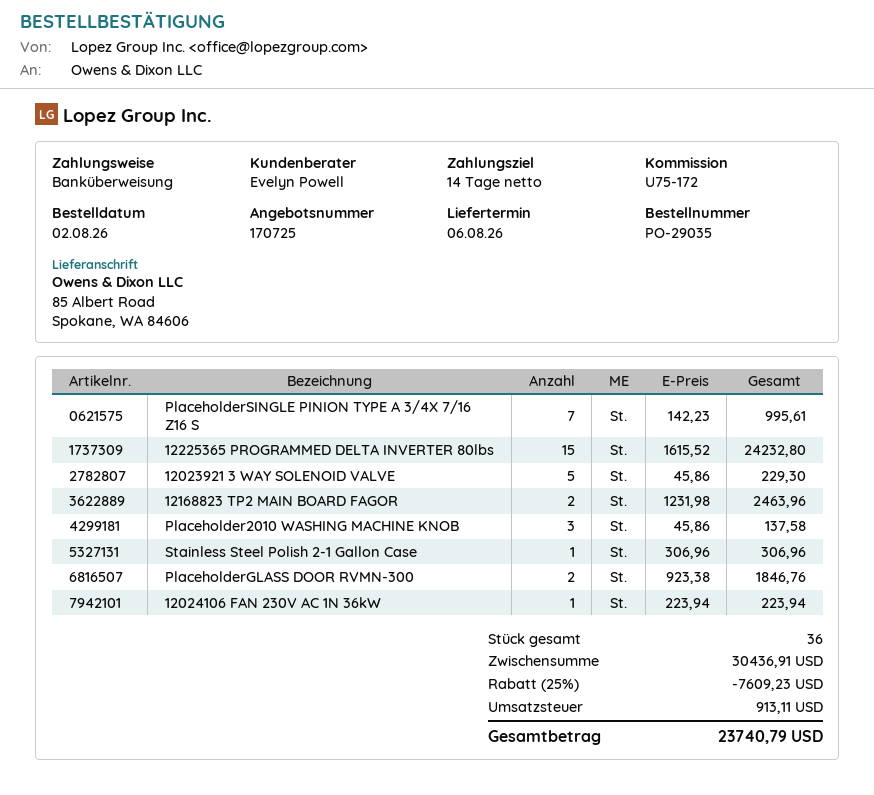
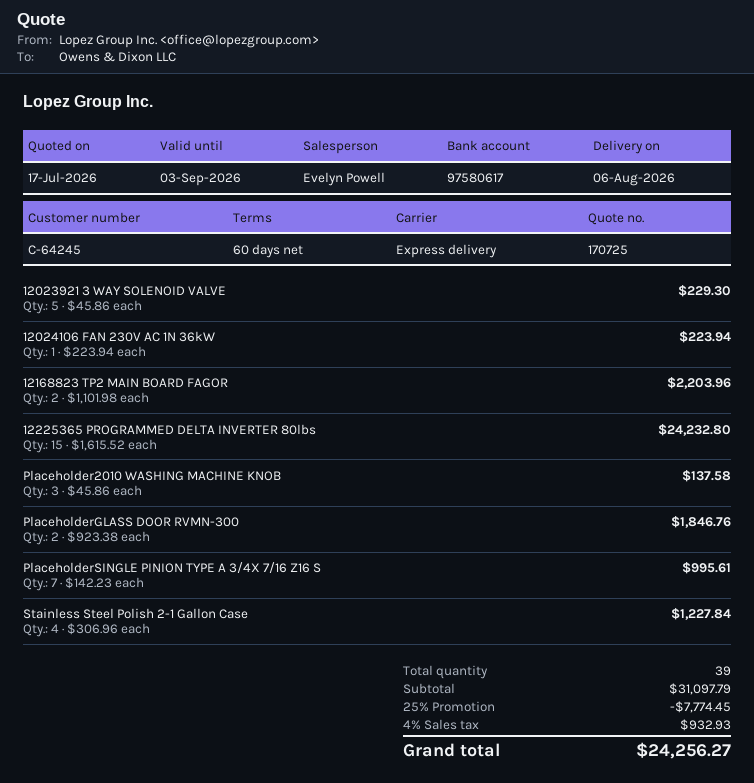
payment terms: 14 days -> 60 days
12168823 TP2 MAIN BOARD FAGOR: 2 x 1231.98 = 2463.96 -> 2 x 1101.98 = 2203.96
Stainless Steel Polish 2-1 Gallon Case: 1 x 306.96 = 306.96 -> 4 x 306.96 = 1227.84
total quantity: 36 -> 39
subtotal: 30436.91 -> 31097.79
discount: 25% = 7609.23 -> 25% = 7774.45
tax: 913.11 -> 932.93
total: 23740.79 -> 24256.27

